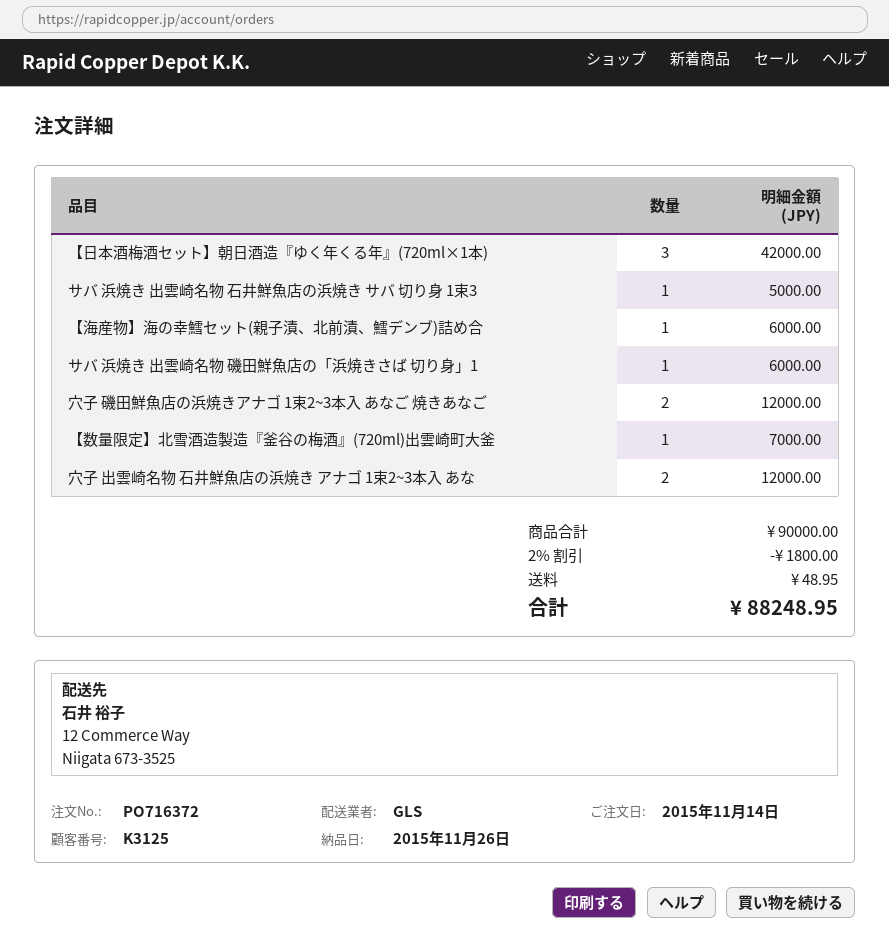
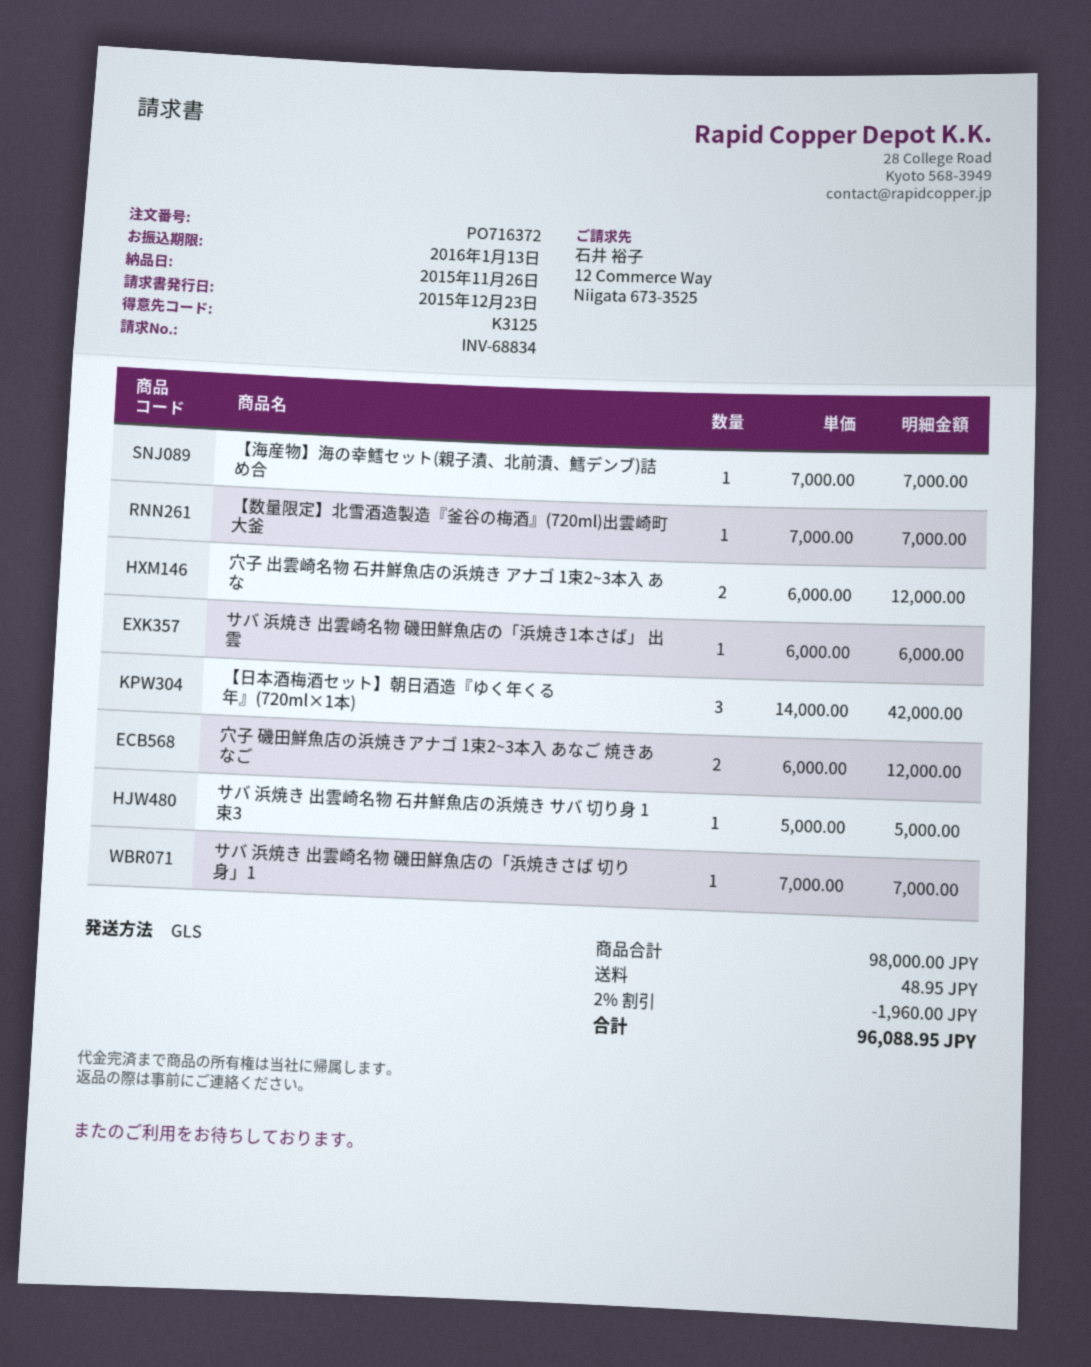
【海産物】海の幸鱈セット(親子漬、北前漬、鱈デンブ)詰め合: 1 for 6000.00 -> 1 for 7000.00
サバ 浜焼き 出雲崎名物 磯田鮮魚店の「浜焼きさば 切り身」1: 1 for 6000.00 -> 1 for 7000.00
サバ 浜焼き 出雲崎名物 磯田鮮魚店の「浜焼き1本さば」 出雲: none -> 1 for 6000.00
subtotal: 90000.00 -> 98000.00
discount: 2% = 1800.00 -> 2% = 1960.00
total: 88248.95 -> 96088.95

